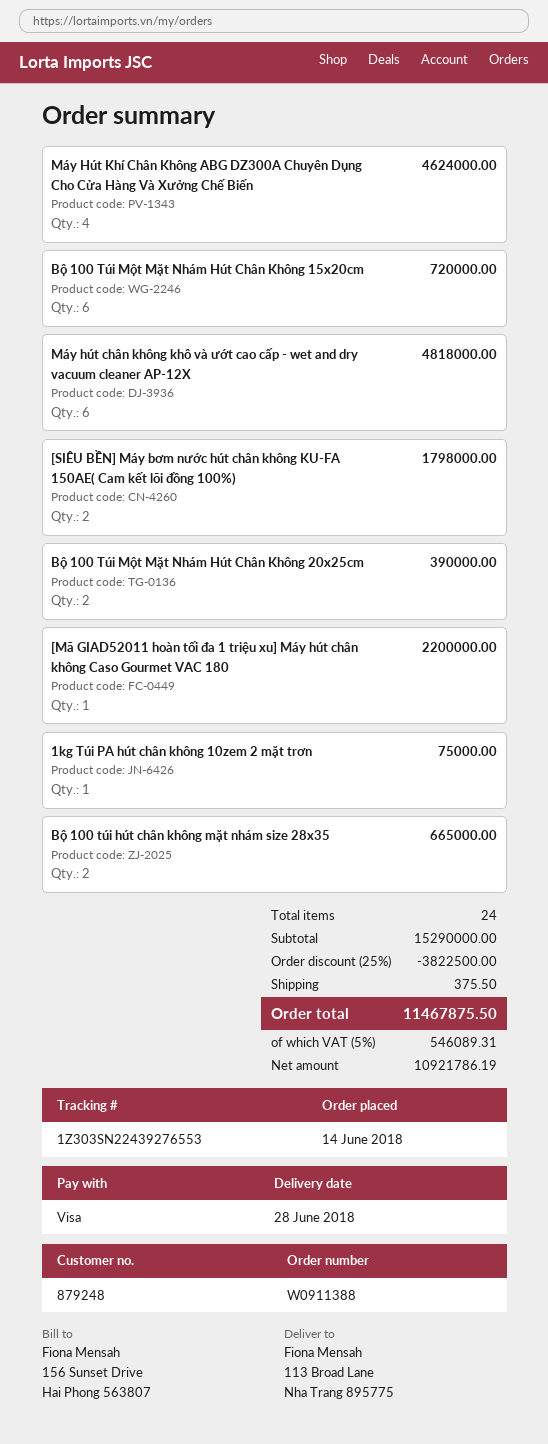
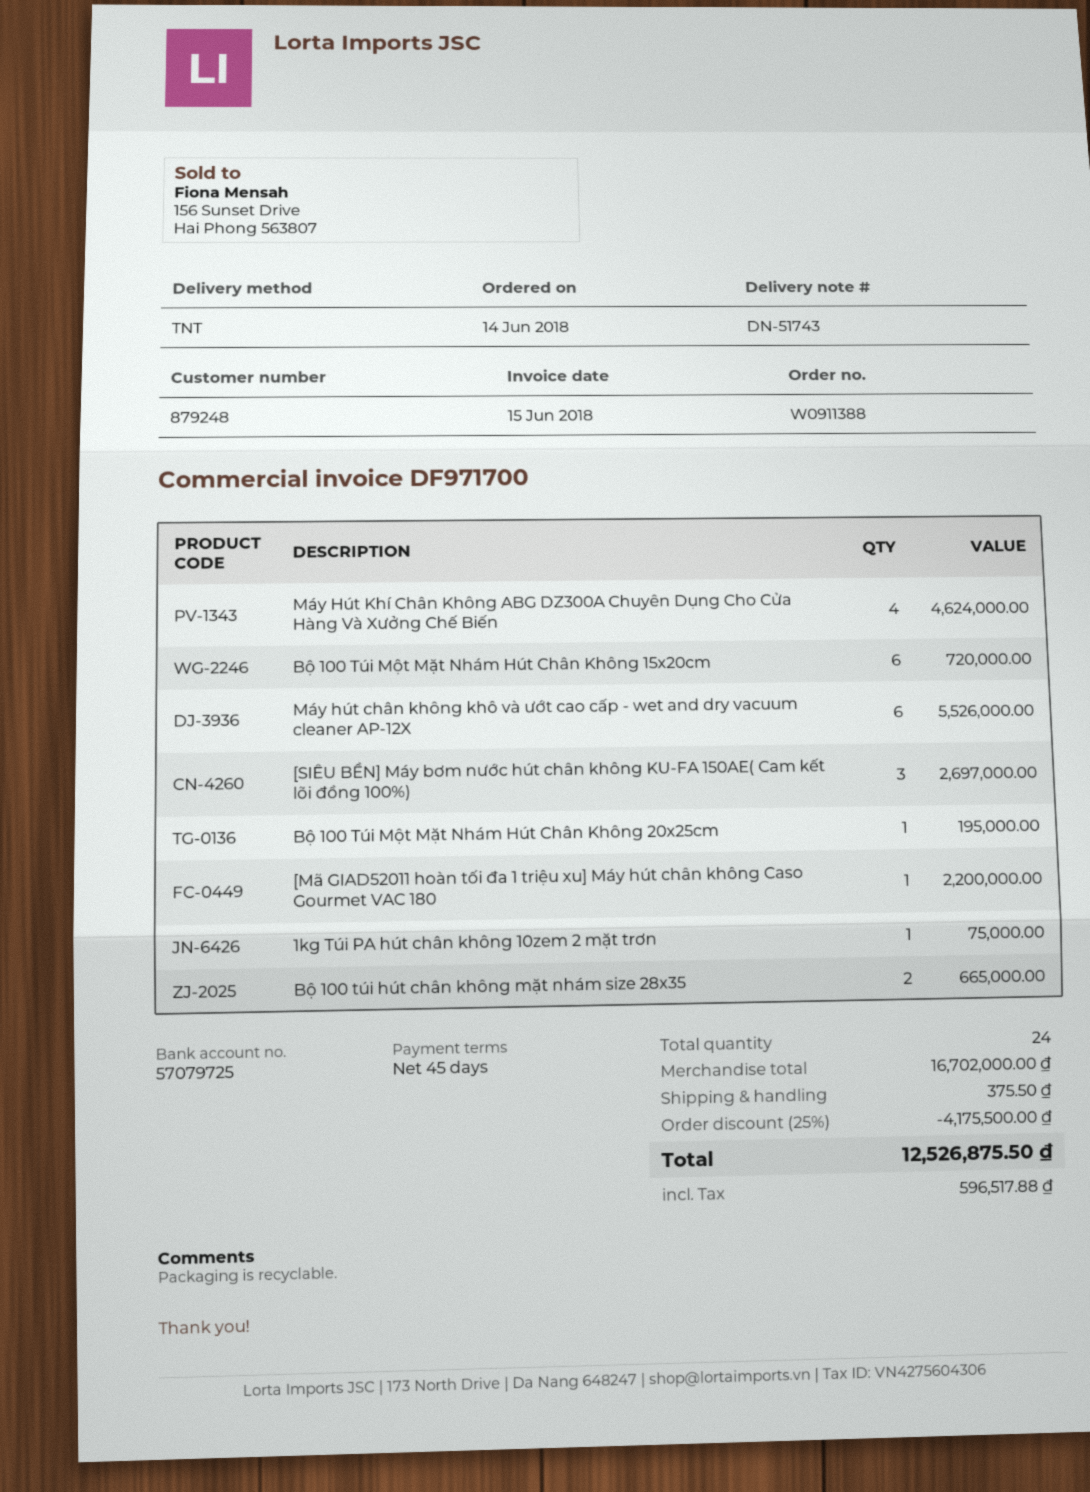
Máy hút chân không khô và ướt cao cấp - wet and dry vacuum cleaner AP-12X: 6 for 4818000.00 -> 6 for 5526000.00
[SIÊU BỀN] Máy bơm nước hút chân không KU-FA 150AE( Cam kết lõi đồng 100%): 2 for 1798000.00 -> 3 for 2697000.00
Bộ 100 Túi Một Mặt Nhám Hút Chân Không 20x25cm: 2 for 390000.00 -> 1 for 195000.00
subtotal: 15290000.00 -> 16702000.00
discount: 25% = 3822500.00 -> 25% = 4175500.00
tax: 546089.31 -> 596517.88
total: 11467875.50 -> 12526875.50

